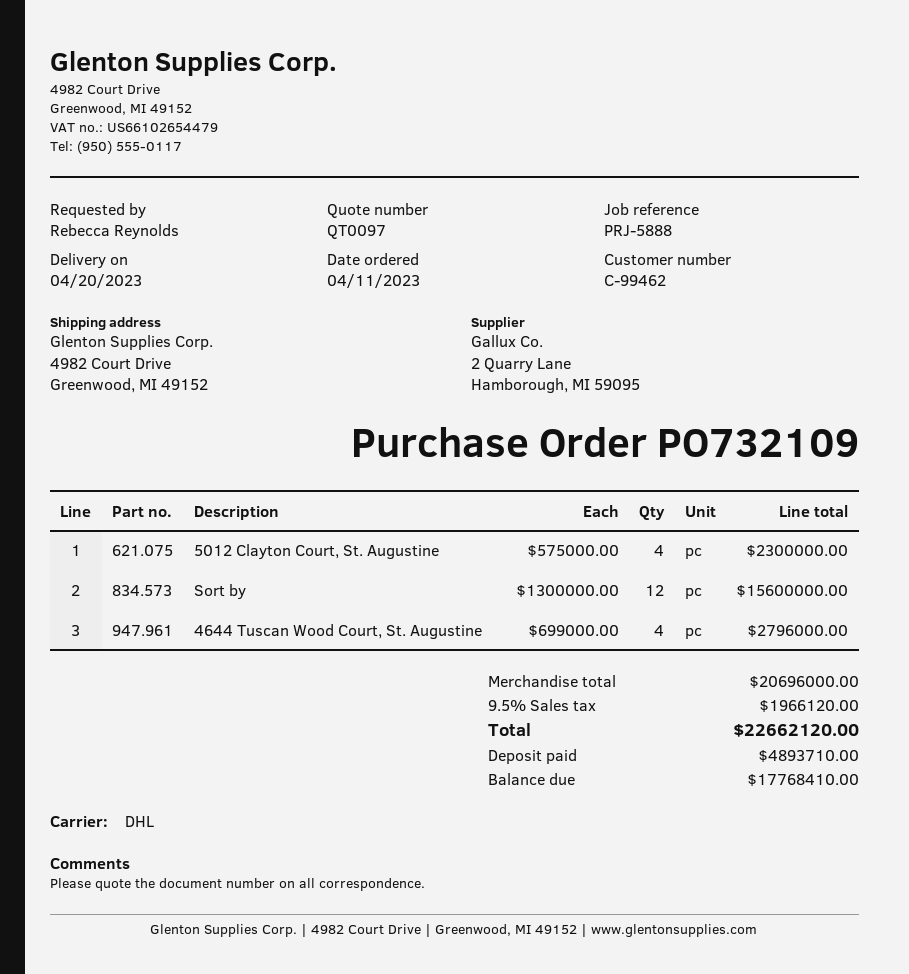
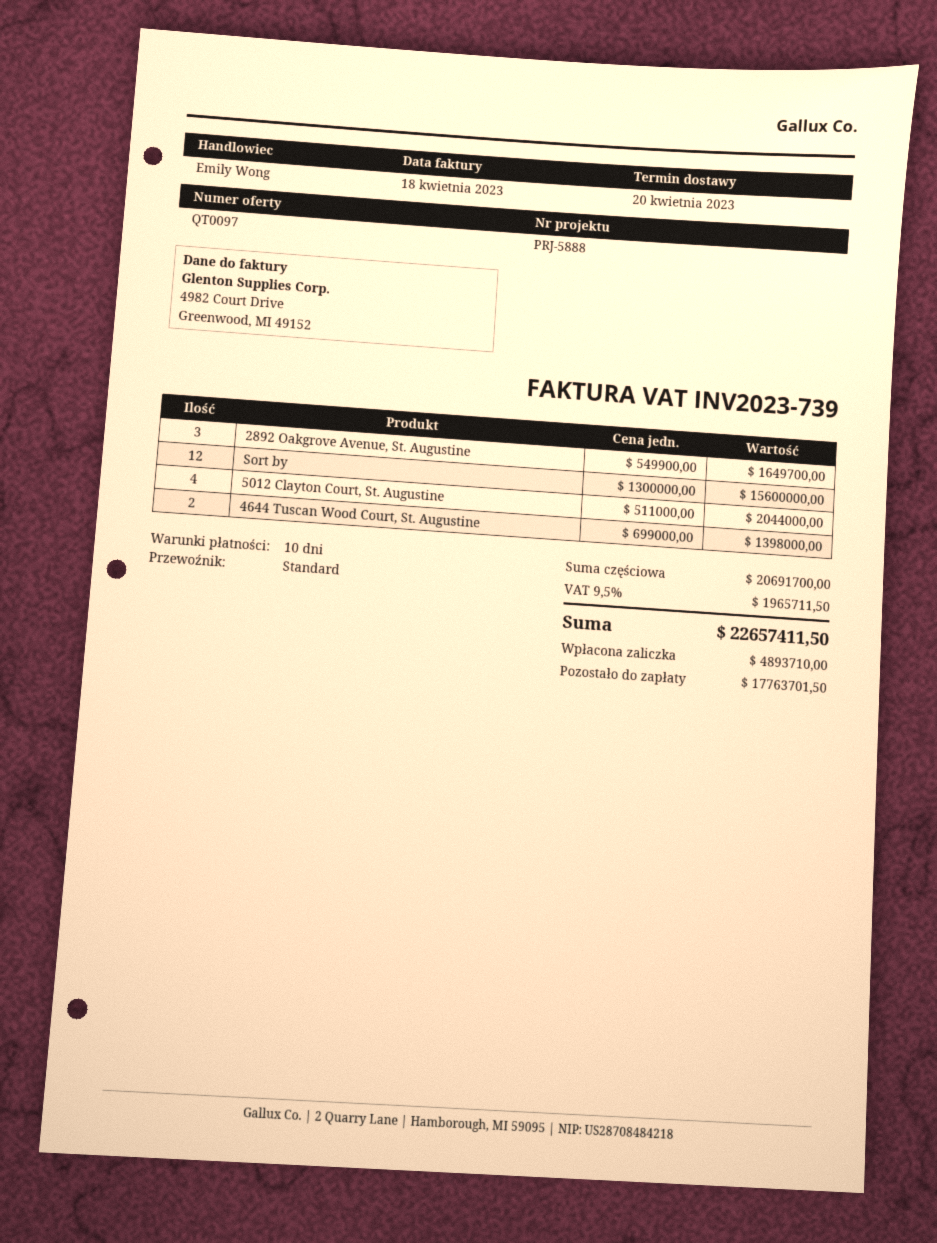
shipping method: DHL -> standard
5012 Clayton Court, St. Augustine: 4 x 575000.00 = 2300000.00 -> 4 x 511000.00 = 2044000.00
4644 Tuscan Wood Court, St. Augustine: 4 x 699000.00 = 2796000.00 -> 2 x 699000.00 = 1398000.00
2892 Oakgrove Avenue, St. Augustine: none -> 3 x 549900.00 = 1649700.00
subtotal: 20696000.00 -> 20691700.00
tax: 9.5% = 1966120.00 -> 9.5% = 1965711.50
total: 22662120.00 -> 22657411.50
balance: 17768410.00 -> 17763701.50

